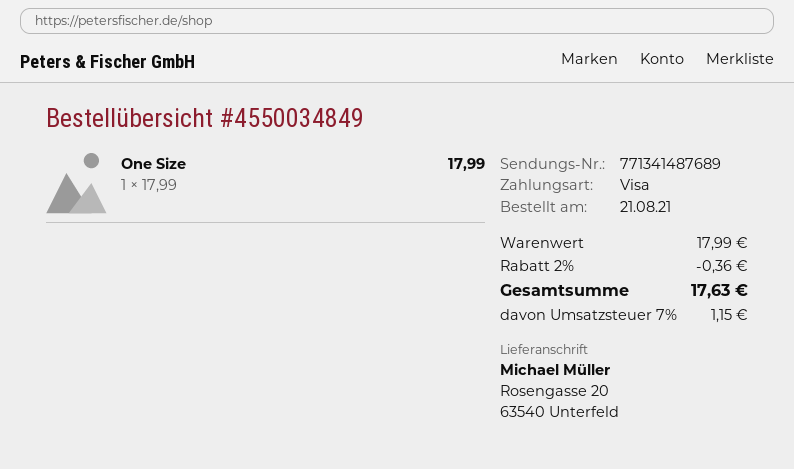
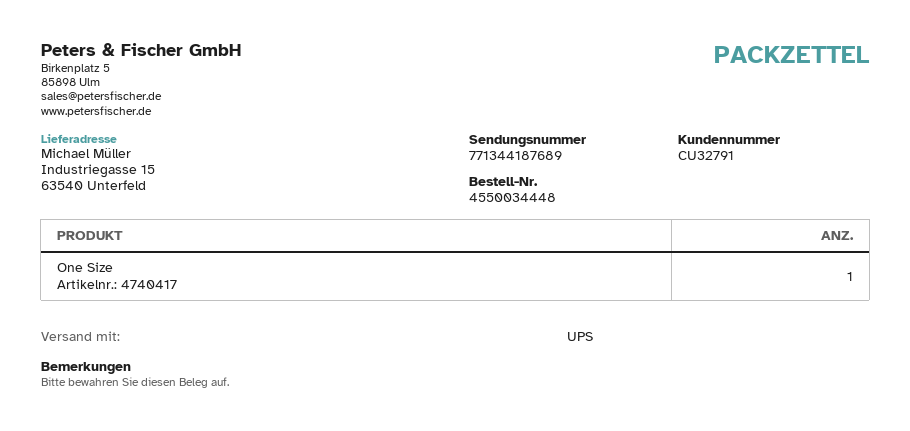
order number: 4550034849 -> 4550034448
tracking number: 771341487689 -> 771344187689
ship to: Rosengasse 20, 63540 Unterfeld -> Industriegasse 15, 63540 Unterfeld

